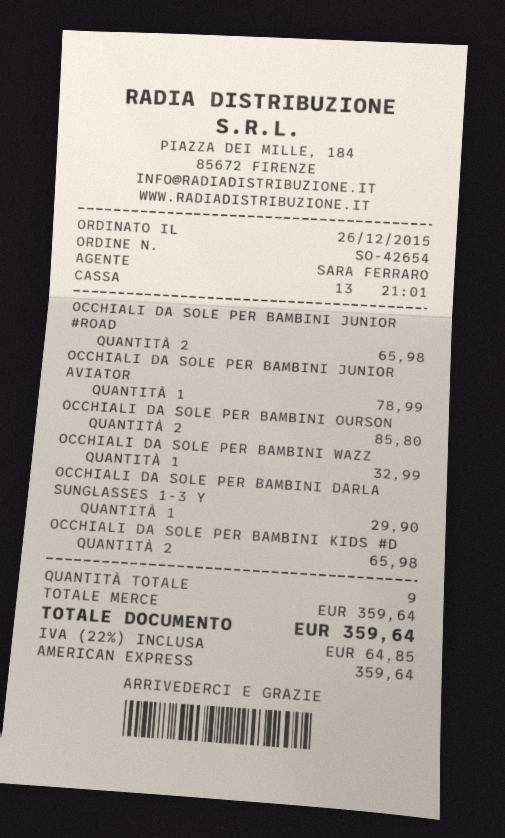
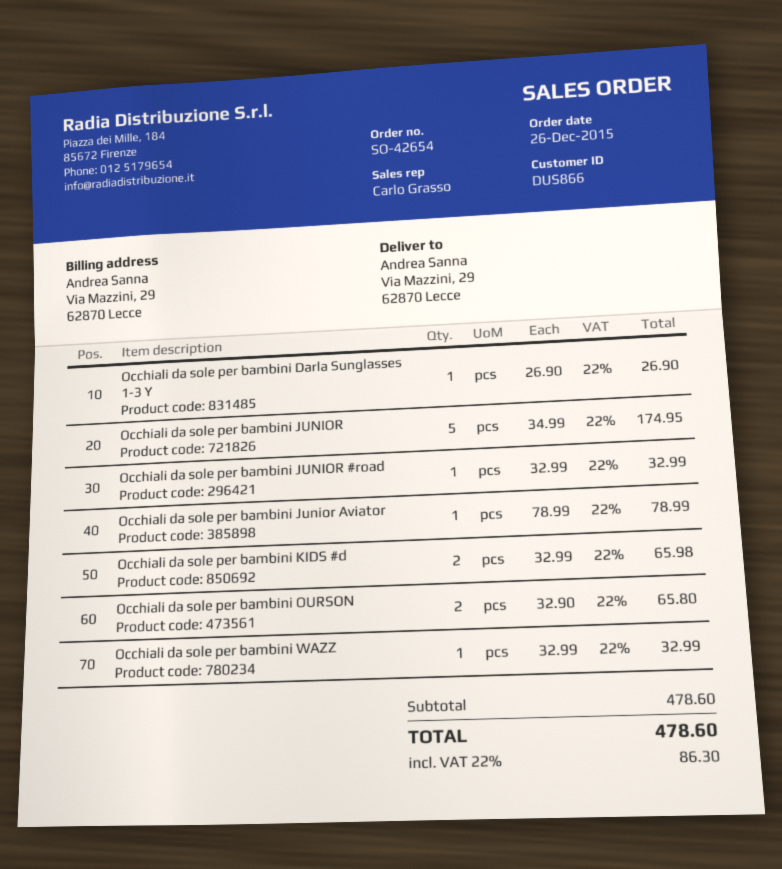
sales rep: SARA FERRARO -> Carlo Grasso
OCCHIALI DA SOLE PER BAMBINI JUNIOR #ROAD: 2 for 65.98 -> 1 for 32.99
OCCHIALI DA SOLE PER BAMBINI OURSON: 2 for 85.80 -> 2 for 65.80
OCCHIALI DA SOLE PER BAMBINI DARLA SUNGLASSES 1-3 Y: 1 for 29.90 -> 1 for 26.90
Occhiali da sole per bambini JUNIOR: none -> 5 for 174.95
subtotal: 359.64 -> 478.60
tax: 22% = 64.85 -> 22% = 86.30
total: 359.64 -> 478.60

